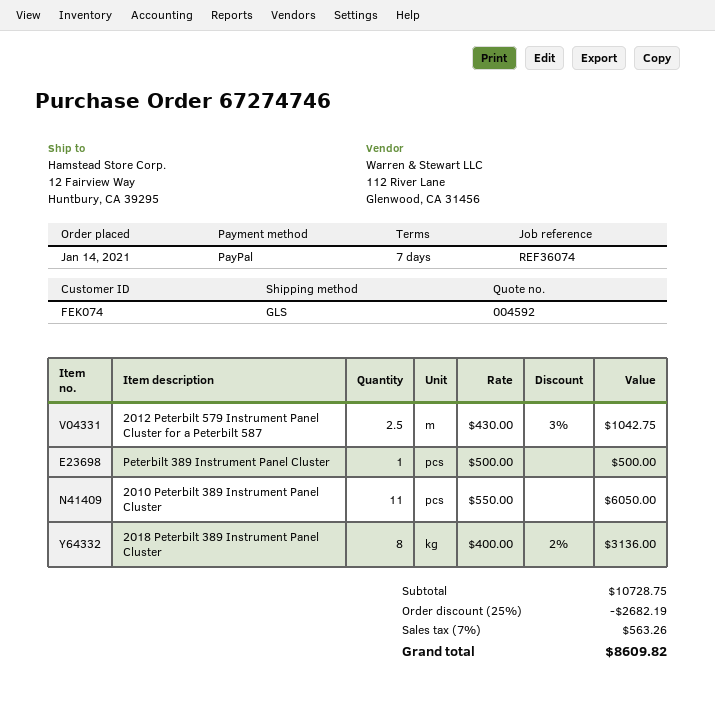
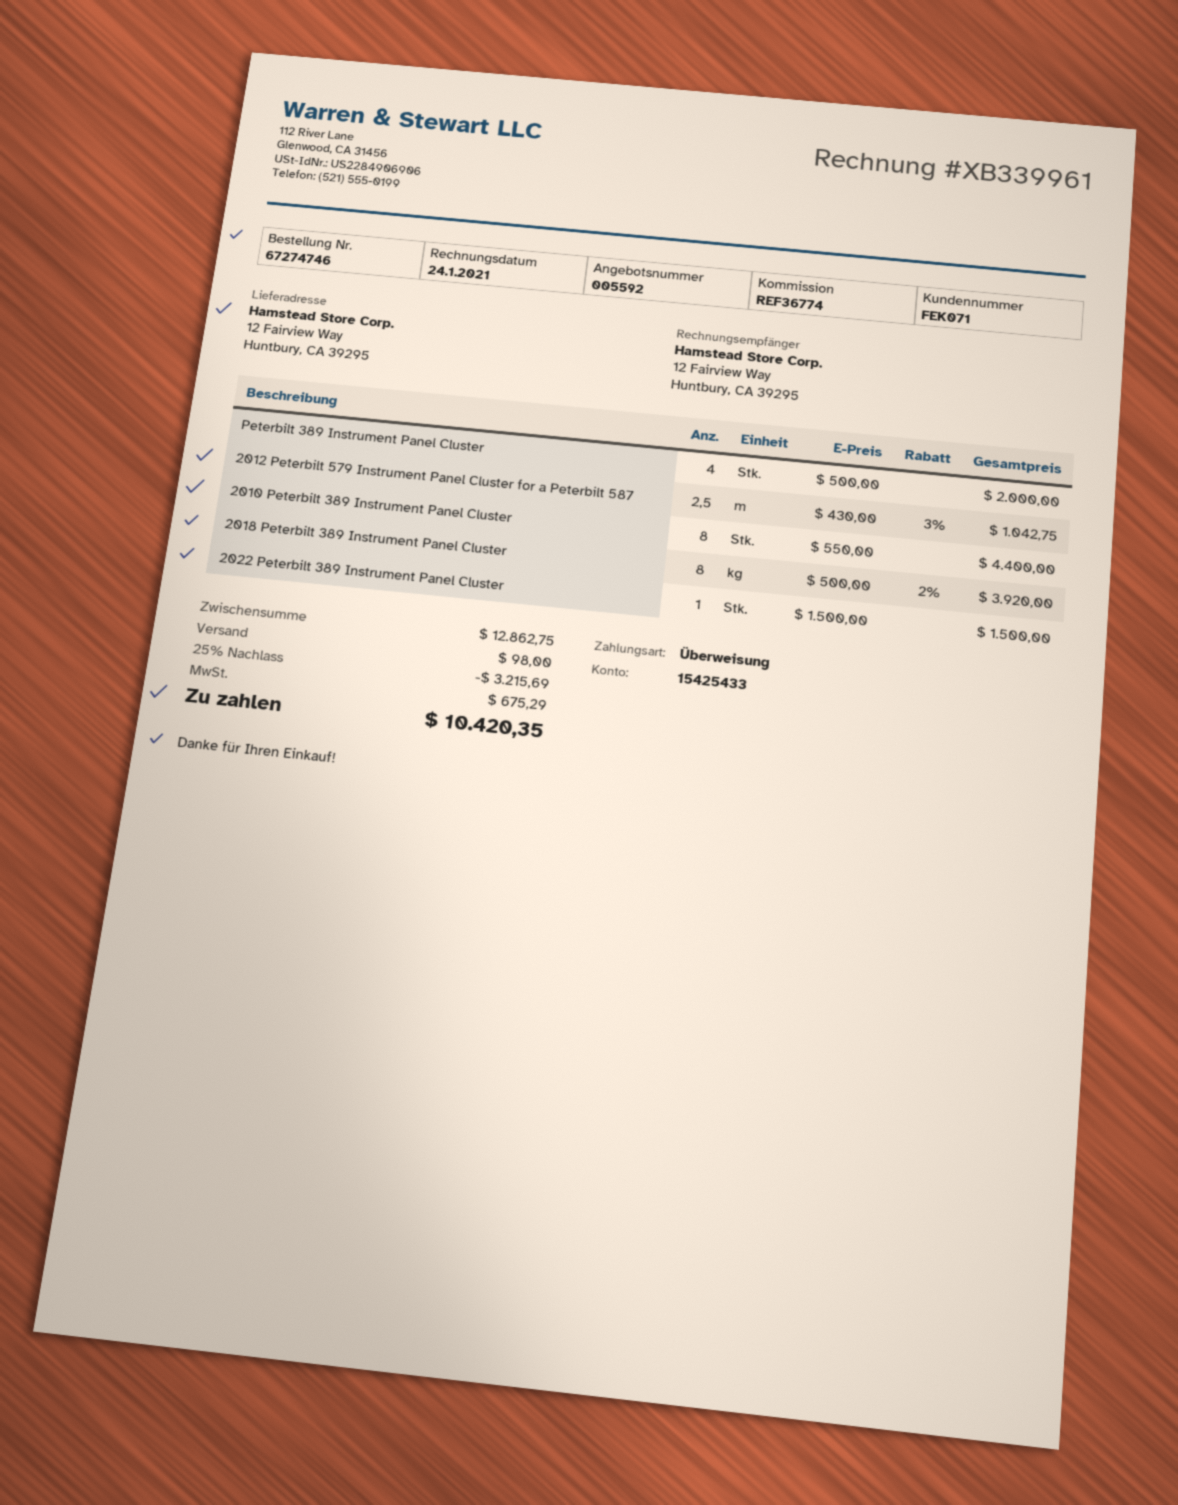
quote number: 004592 -> 005592
customer number: FEK074 -> FEK071
reference: REF36074 -> REF36774
payment method: PayPal -> bank transfer
Peterbilt 389 Instrument Panel Cluster: 1 x 500.00 = 500.00 -> 4 x 500.00 = 2000.00
2010 Peterbilt 389 Instrument Panel Cluster: 11 x 550.00 = 6050.00 -> 8 x 550.00 = 4400.00
2018 Peterbilt 389 Instrument Panel Cluster: 8 x 400.00 - 2% = 3136.00 -> 8 x 500.00 - 2% = 3920.00
2022 Peterbilt 389 Instrument Panel Cluster: none -> 1 x 1500.00 = 1500.00
subtotal: 10728.75 -> 12862.75
discount: 25% = 2682.19 -> 25% = 3215.69
shipping: none -> 98.00
tax: 563.26 -> 675.29
total: 8609.82 -> 10420.35

